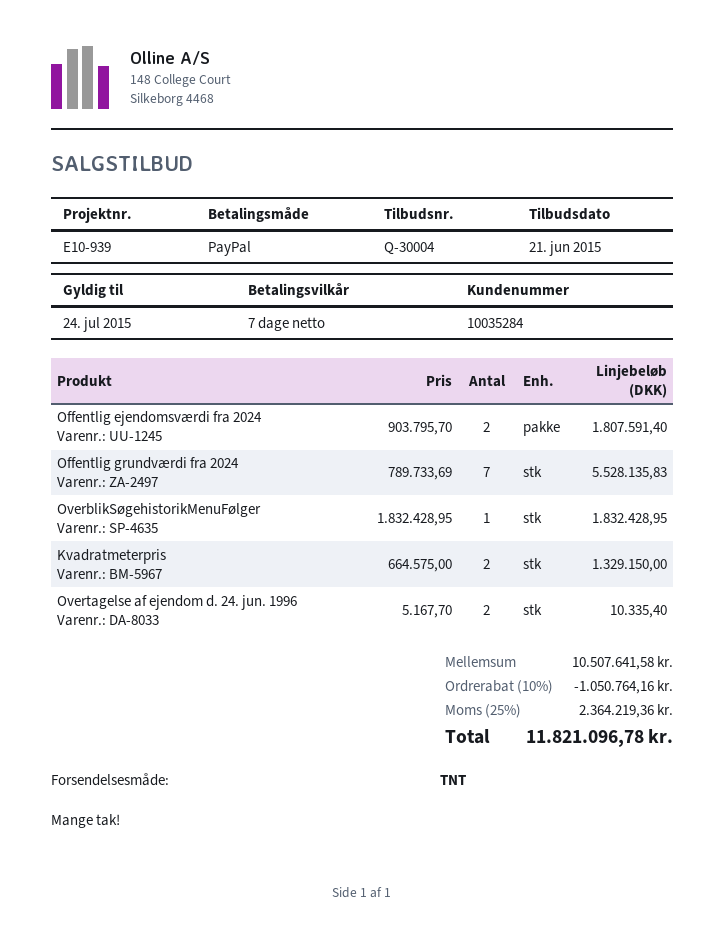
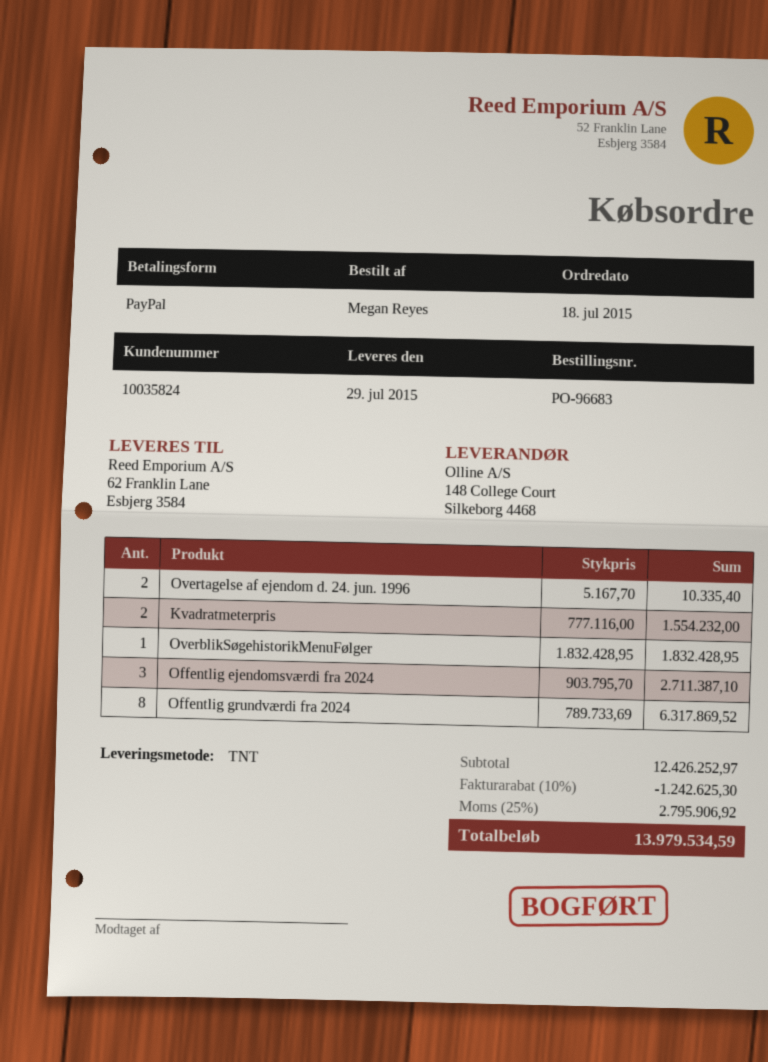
customer number: 10035284 -> 10035824
Offentlig ejendomsværdi fra 2024: 2 x 903795.70 = 1807591.40 -> 3 x 903795.70 = 2711387.10
Offentlig grundværdi fra 2024: 7 x 789733.69 = 5528135.83 -> 8 x 789733.69 = 6317869.52
Kvadratmeterpris: 2 x 664575.00 = 1329150.00 -> 2 x 777116.00 = 1554232.00
subtotal: 10507641.58 -> 12426252.97
discount: 10% = 1050764.16 -> 10% = 1242625.30
tax: 25% = 2364219.36 -> 25% = 2795906.92
total: 11821096.78 -> 13979534.59

